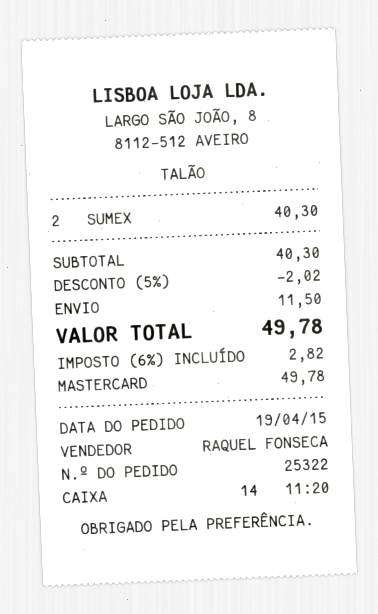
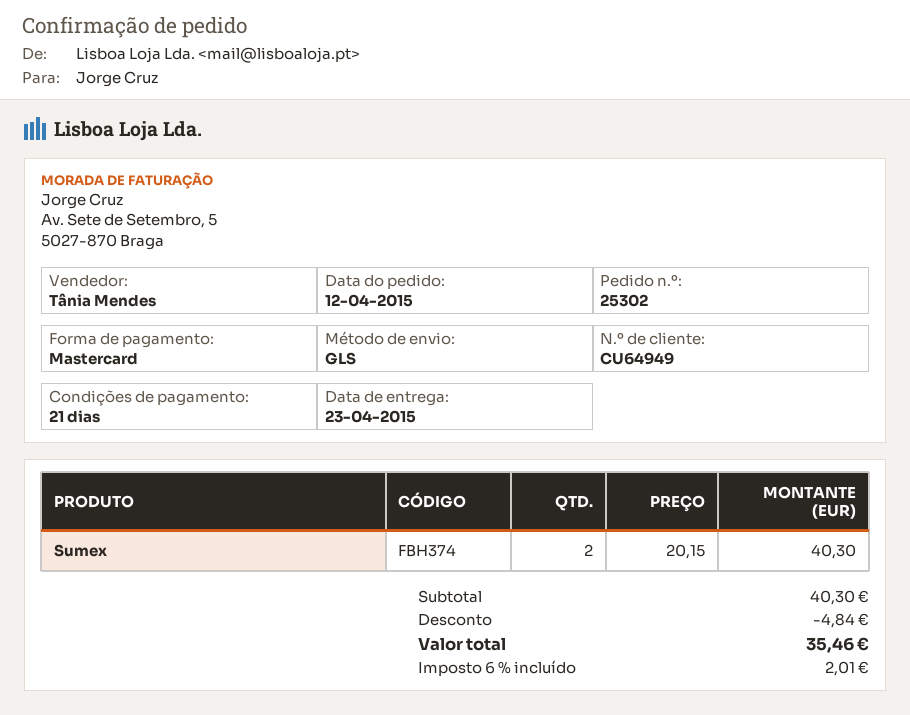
order number: 25322 -> 25302
order date: 2015-04-19 -> 2015-04-12
sales rep: RAQUEL FONSECA -> Tânia Mendes
discount: 2.02 -> 4.84
shipping: 11.50 -> none
tax: 6% = 2.82 -> 6% = 2.01
total: 49.78 -> 35.46

